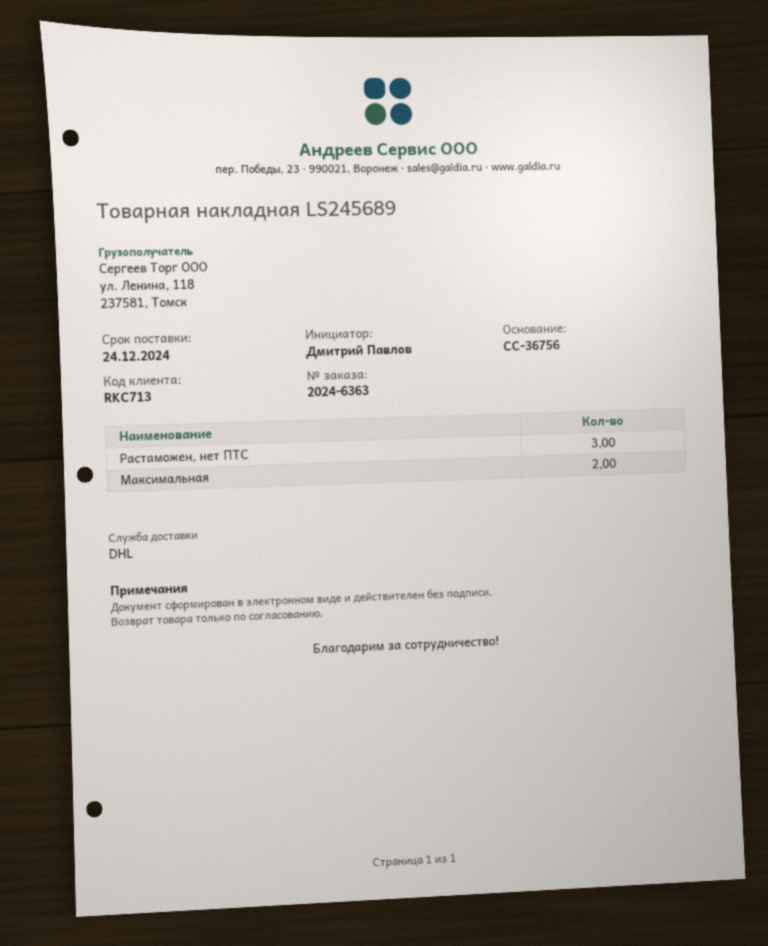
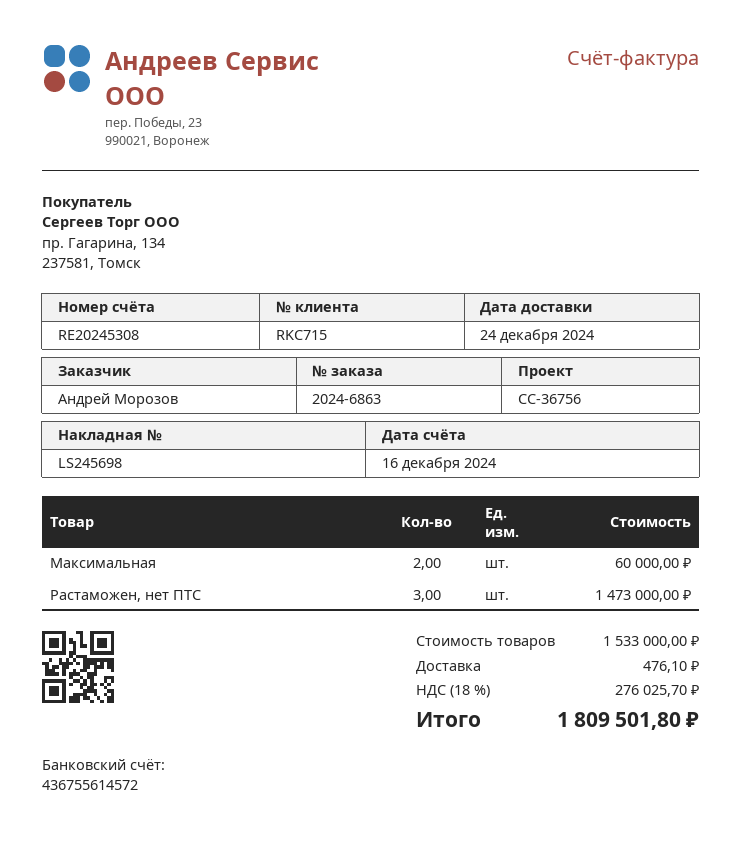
order number: 2024-6363 -> 2024-6863
delivery note number: LS245689 -> LS245698
customer number: RKC713 -> RKC715
ordered by: Дмитрий Павлов -> Андрей Морозов

